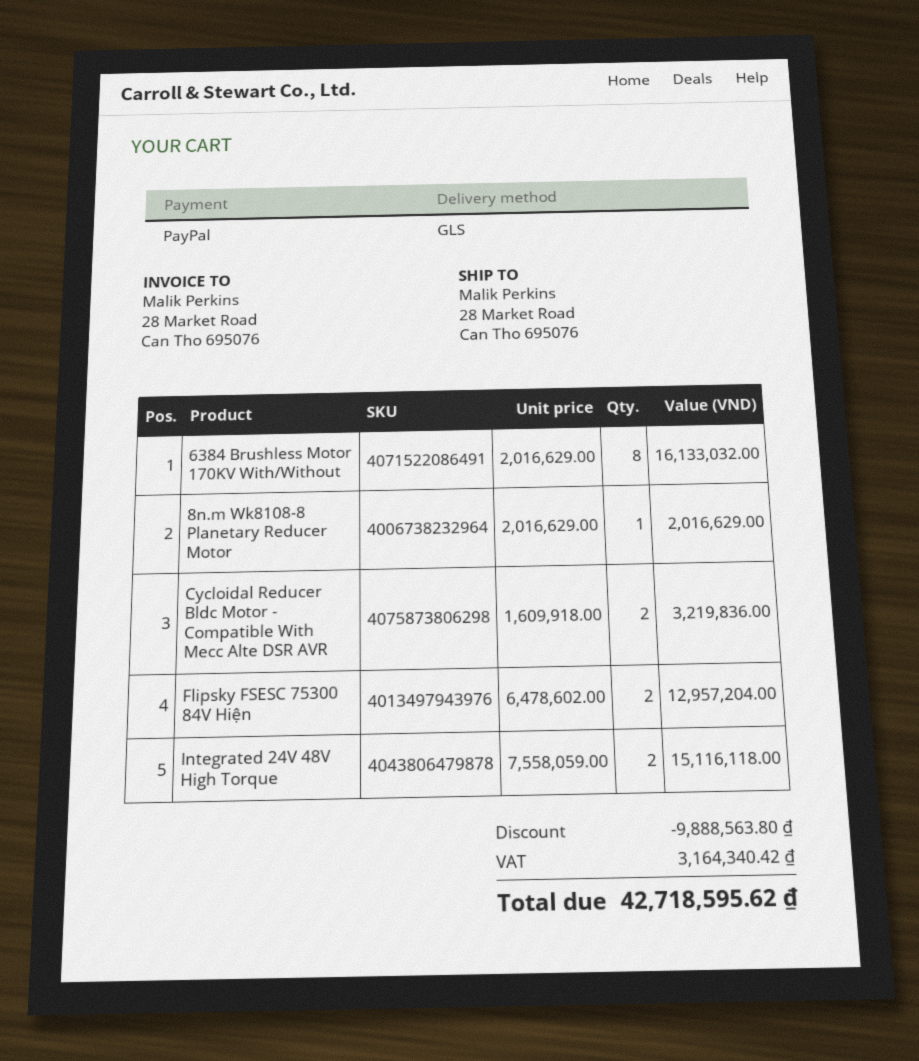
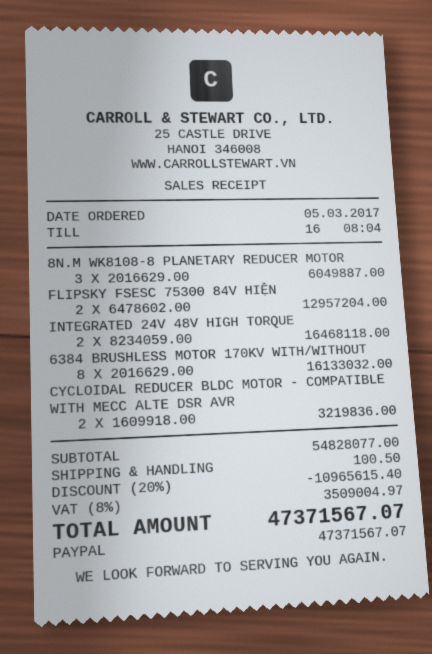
8n.m Wk8108-8 Planetary Reducer Motor: 1 x 2016629.00 = 2016629.00 -> 3 x 2016629.00 = 6049887.00
Integrated 24V 48V High Torque: 2 x 7558059.00 = 15116118.00 -> 2 x 8234059.00 = 16468118.00
discount: 9888563.80 -> 10965615.40
shipping: none -> 100.50
tax: 3164340.42 -> 3509004.97
total: 42718595.62 -> 47371567.07

